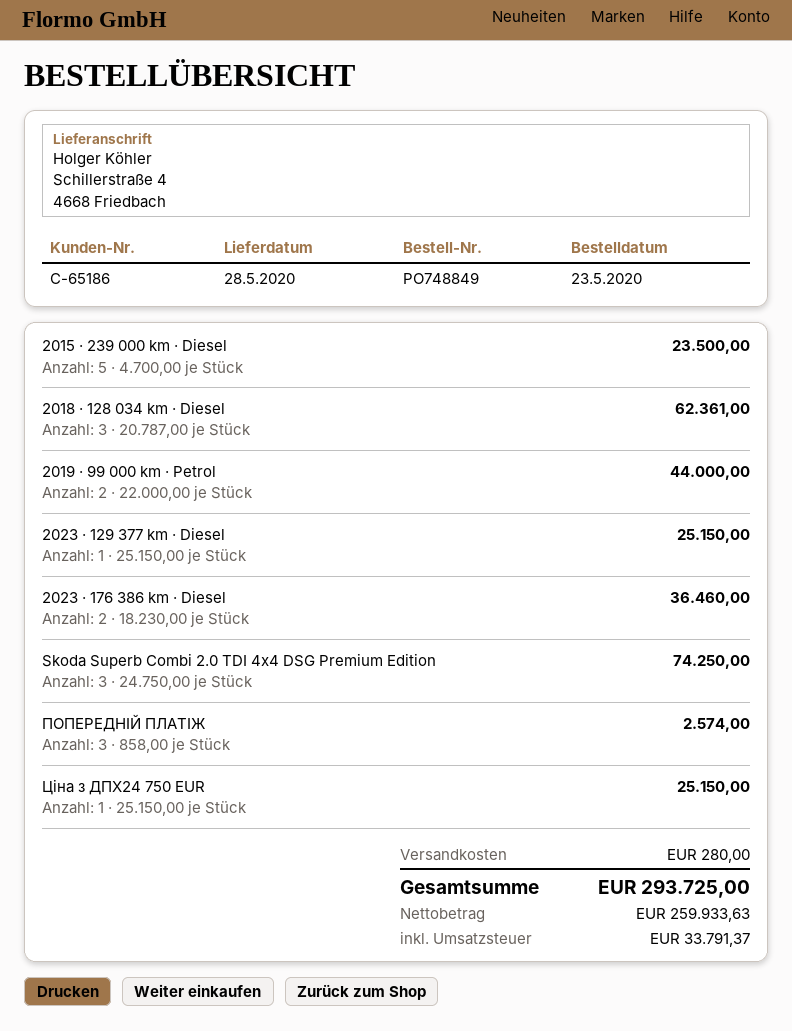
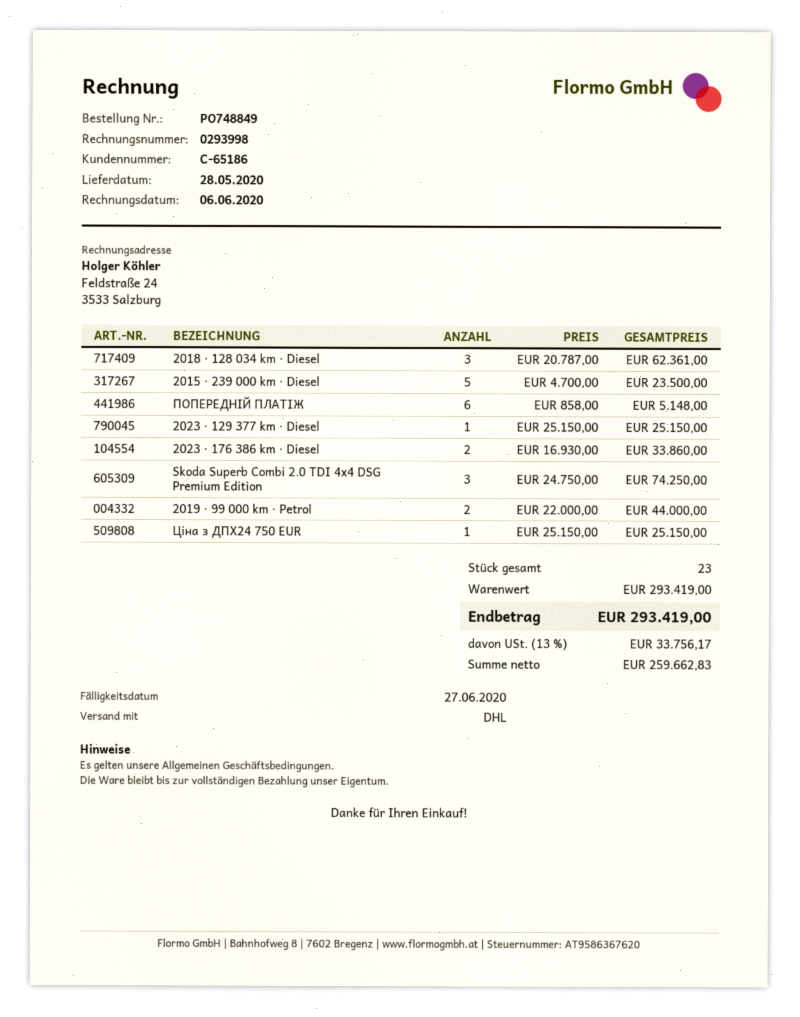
2023 · 176 386 km · Diesel: 2 x 18230.00 = 36460.00 -> 2 x 16930.00 = 33860.00
ПОПЕРЕДНІЙ ПЛАТІЖ: 3 x 858.00 = 2574.00 -> 6 x 858.00 = 5148.00
shipping: 280.00 -> none
net: 259933.63 -> 259662.83
tax: 33791.37 -> 33756.17
total: 293725.00 -> 293419.00

